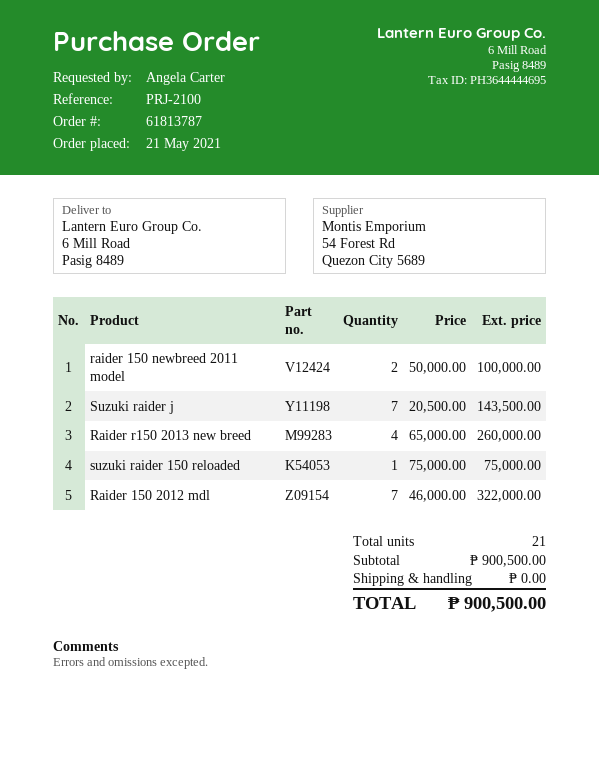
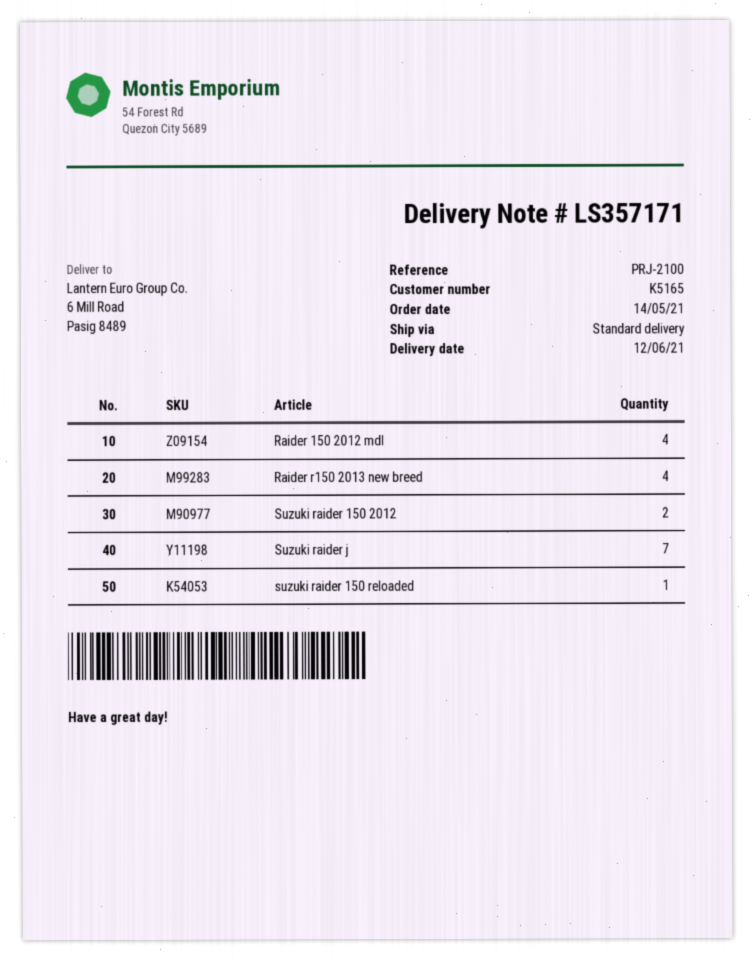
order date: 2021-05-21 -> 2021-05-14
raider 150 newbreed 2011 model: 2 -> none
Raider 150 2012 mdl: 7 -> 4
Suzuki raider 150 2012: none -> 2

